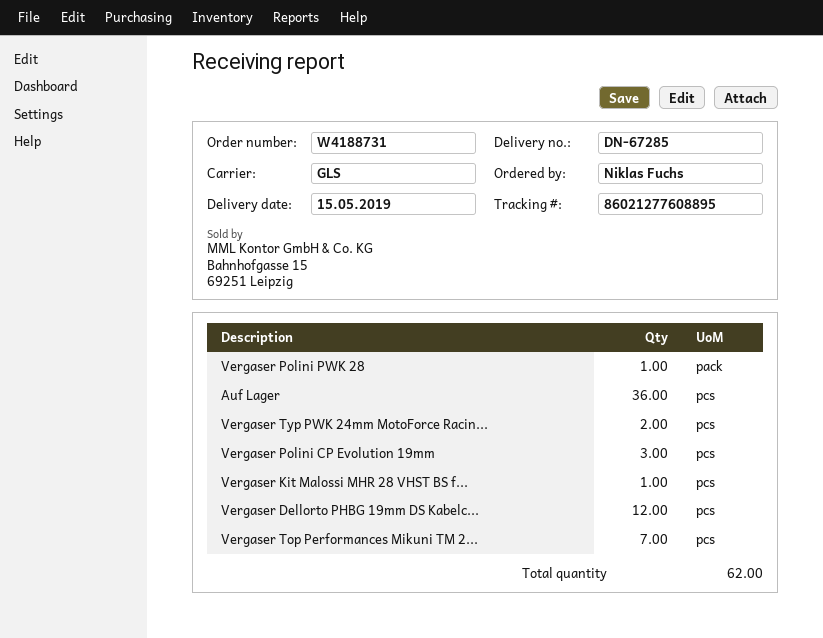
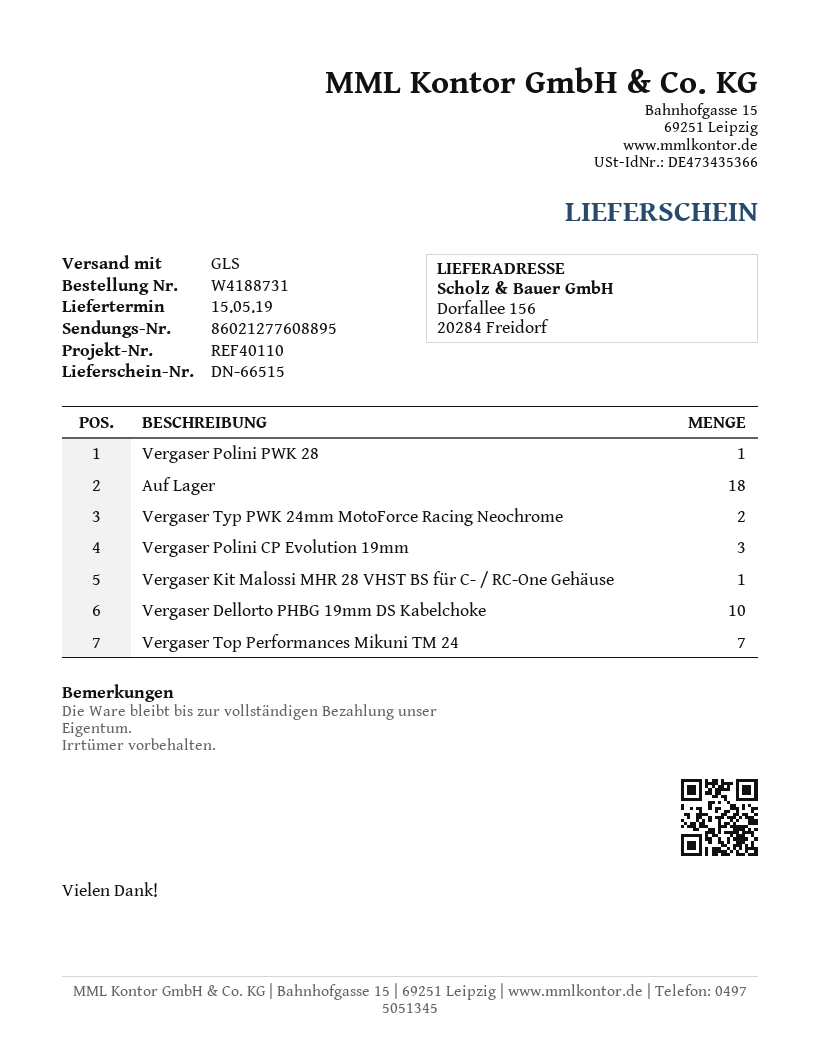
delivery note number: DN-67285 -> DN-66515
Auf Lager: 36 -> 18
Vergaser Dellorto PHBG 19mm DS Kabelc...: 12 -> 10

